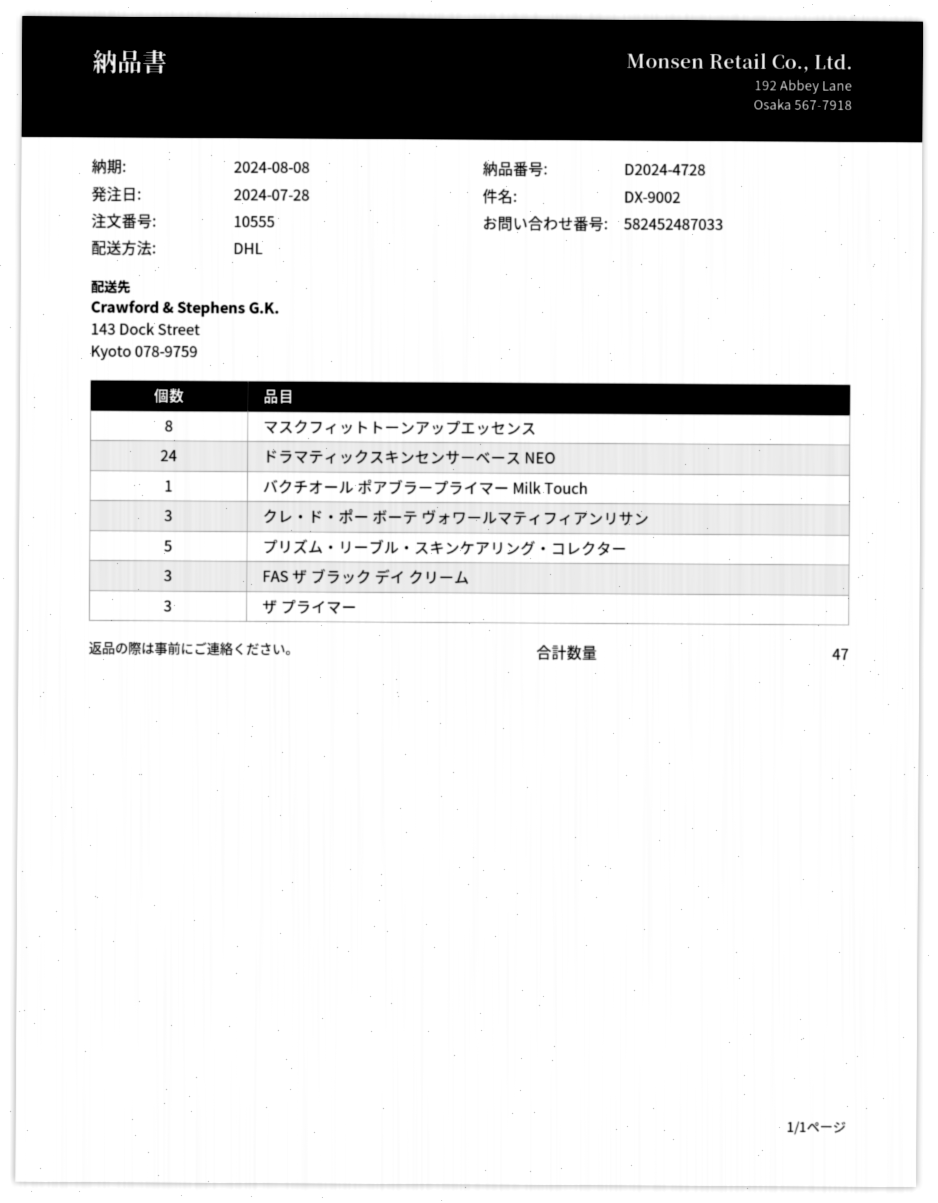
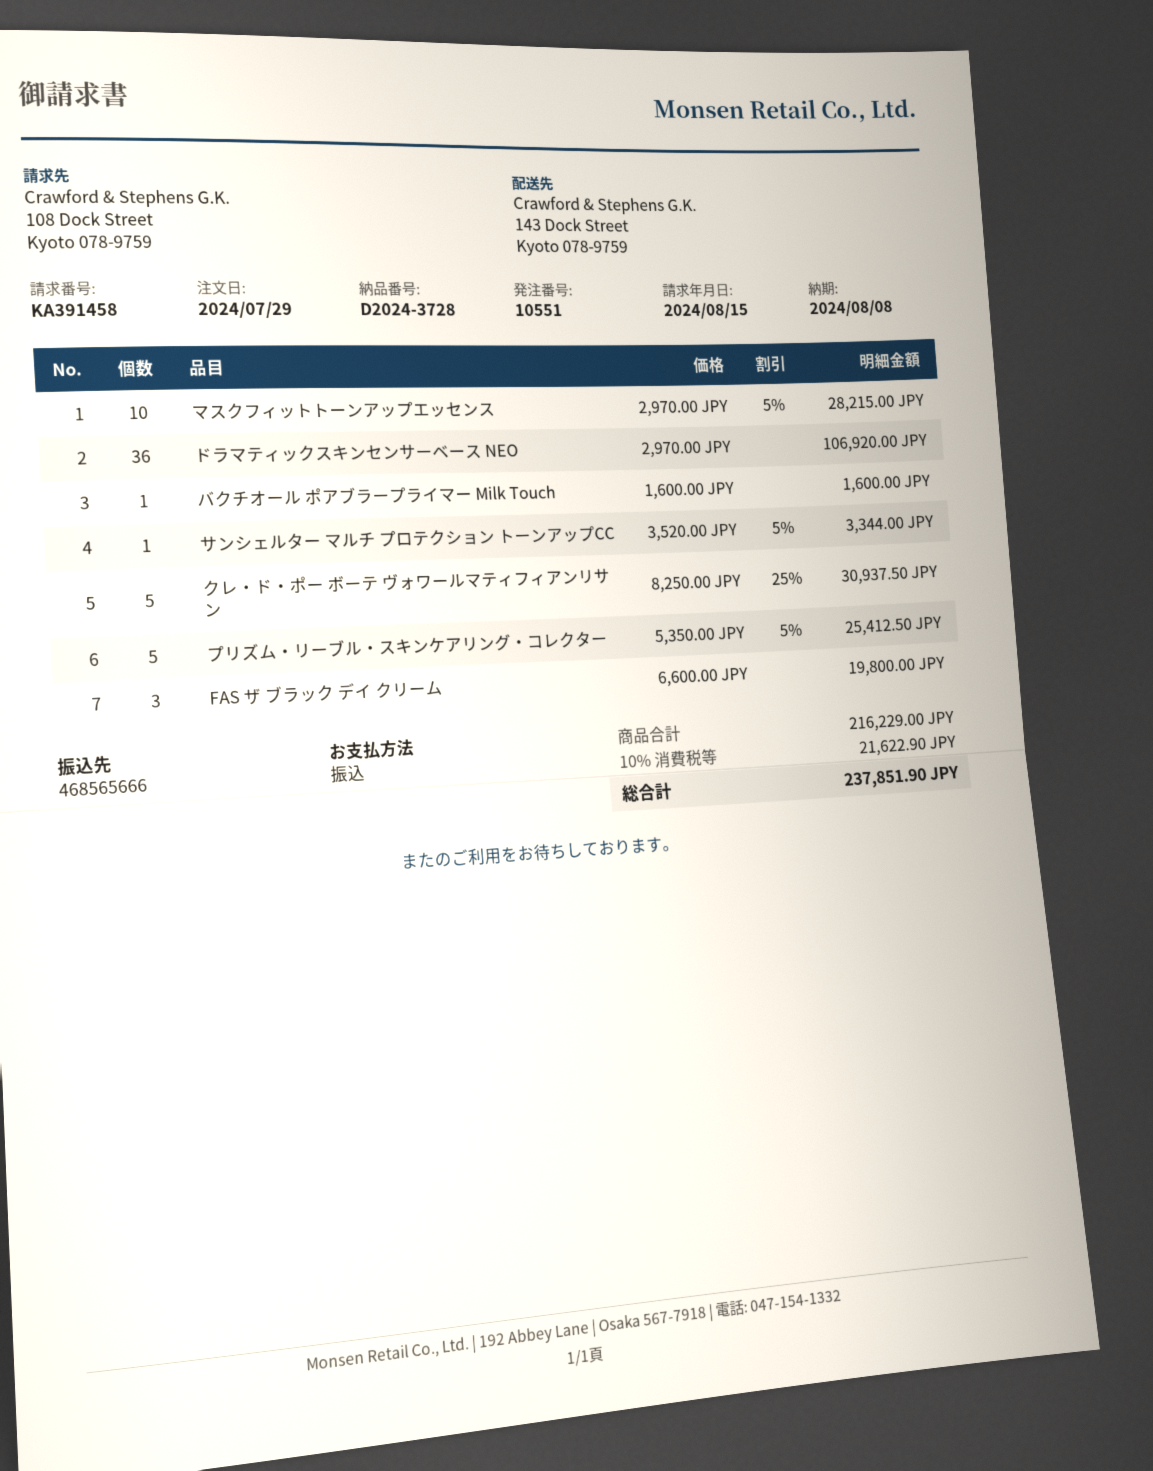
order number: 10555 -> 10551
order date: 2024-07-28 -> 2024-07-29
delivery note number: D2024-4728 -> D2024-3728
マスクフィットトーンアップエッセンス: 8 -> 10
ドラマティックスキンセンサーベース NEO: 24 -> 36
クレ・ド・ポー ボーテ ヴォワールマティフィアンリサン: 3 -> 5
ザ プライマー: 3 -> none
サンシェルター マルチ プロテクション トーンアップCC: none -> 1

